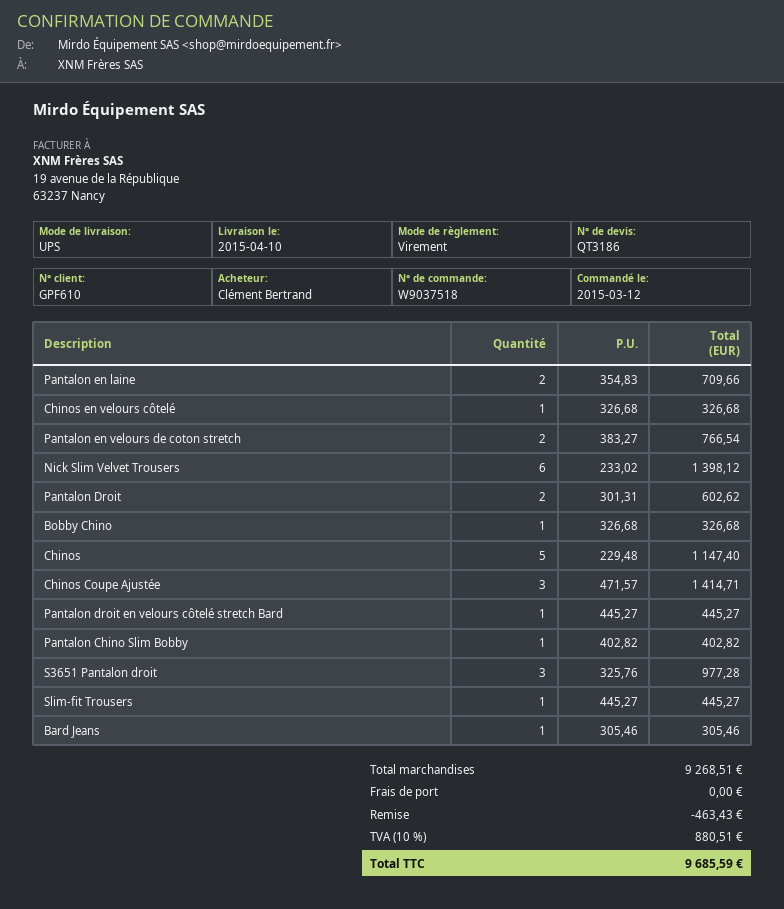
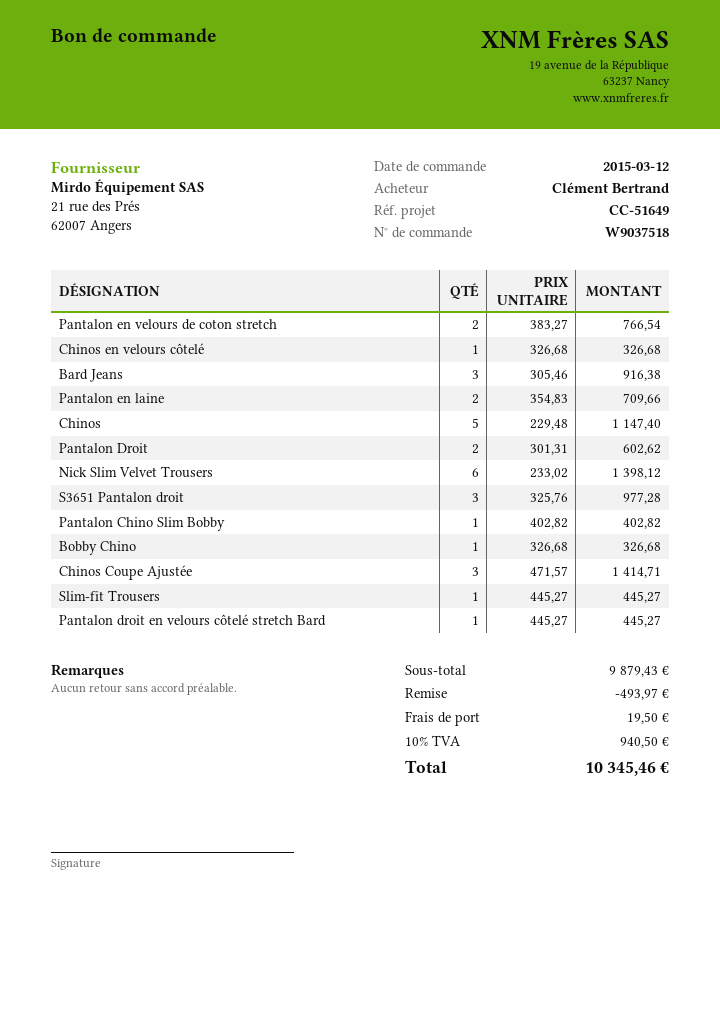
Bard Jeans: 1 x 305.46 = 305.46 -> 3 x 305.46 = 916.38
subtotal: 9268.51 -> 9879.43
discount: 463.43 -> 493.97
shipping: 0.00 -> 19.50
tax: 10% = 880.51 -> 10% = 940.50
total: 9685.59 -> 10345.46

